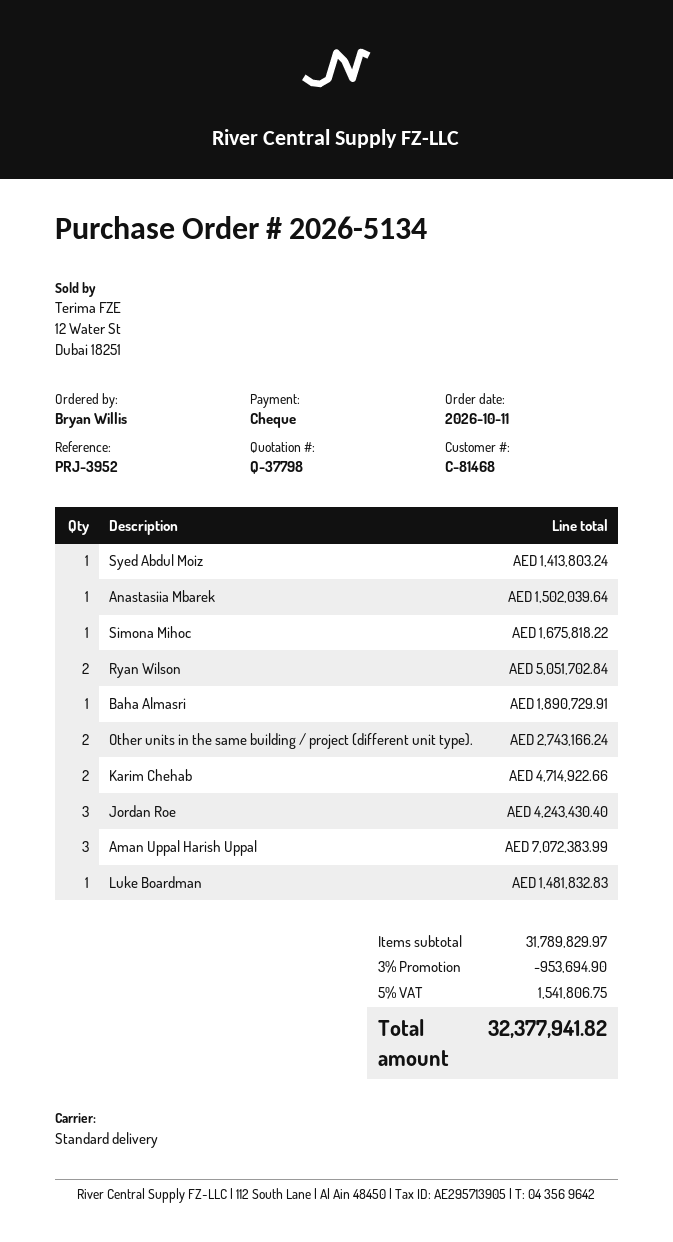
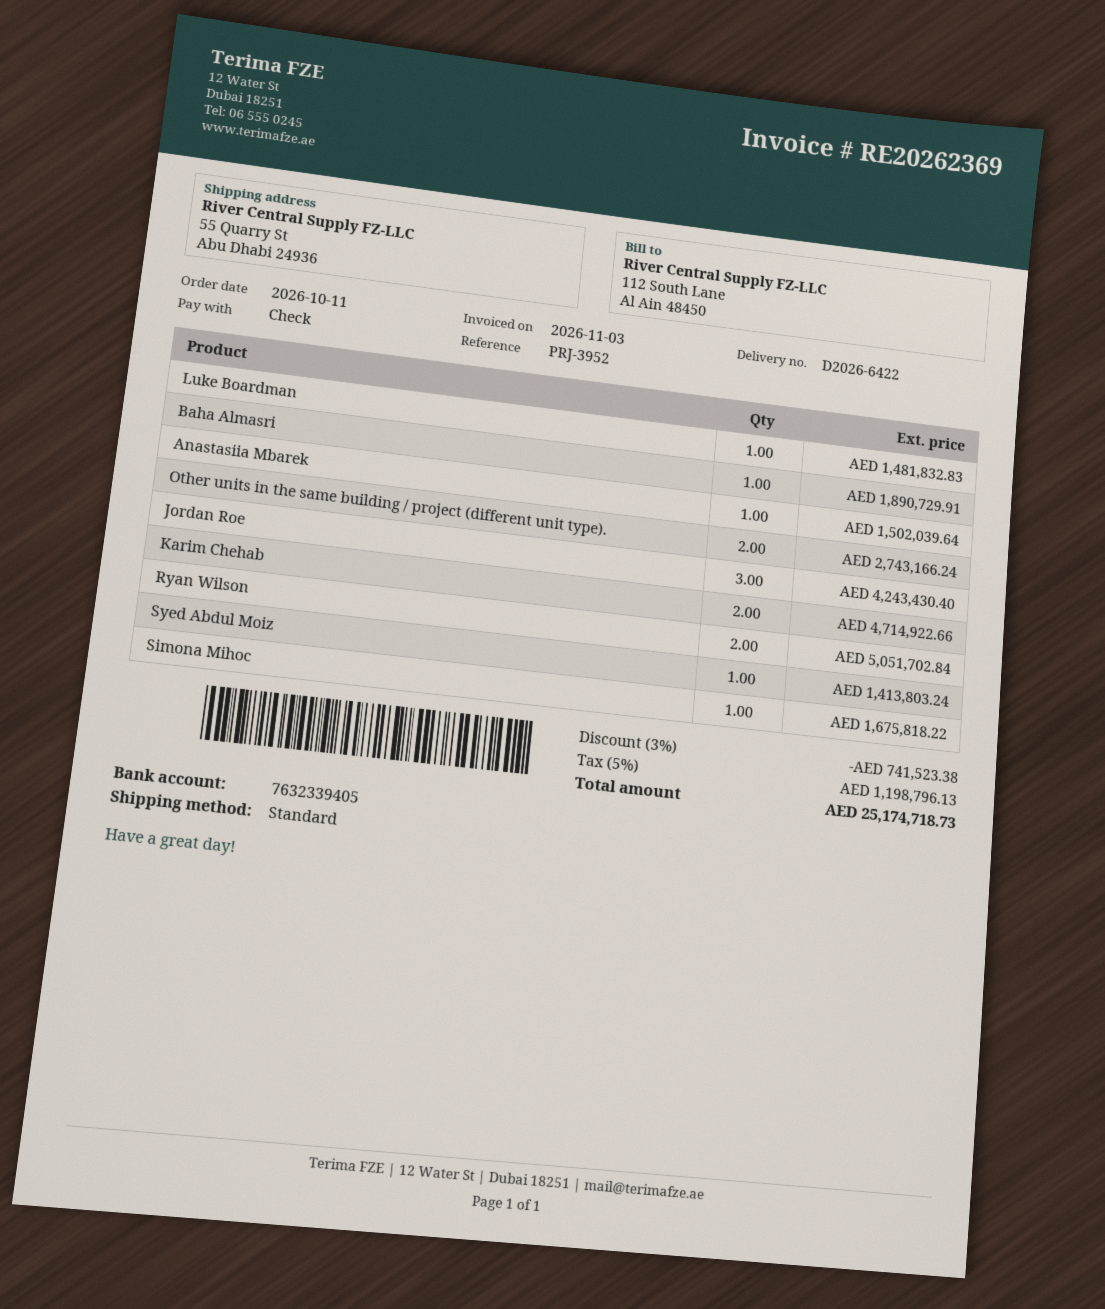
Aman Uppal Harish Uppal: 3 for 7072383.99 -> none
discount: 3% = 953694.90 -> 3% = 741523.38
tax: 5% = 1541806.75 -> 5% = 1198796.13
total: 32377941.82 -> 25174718.73

